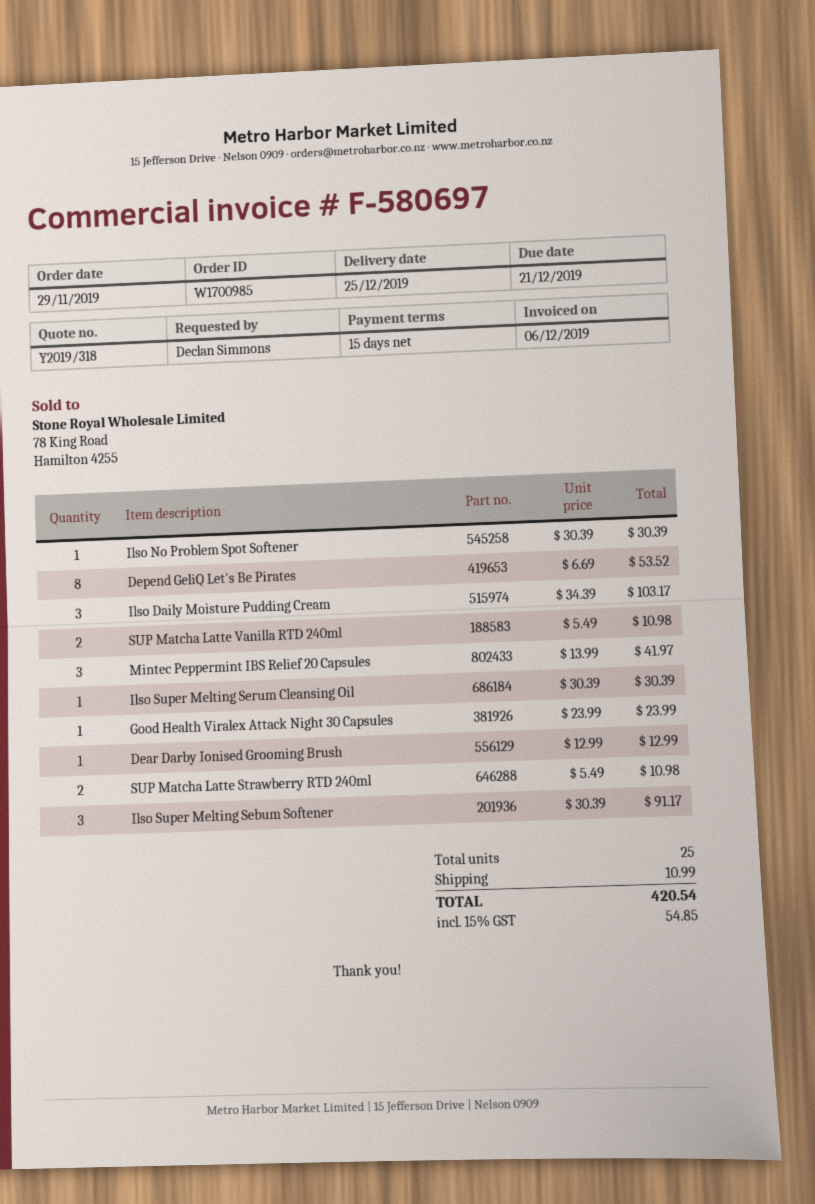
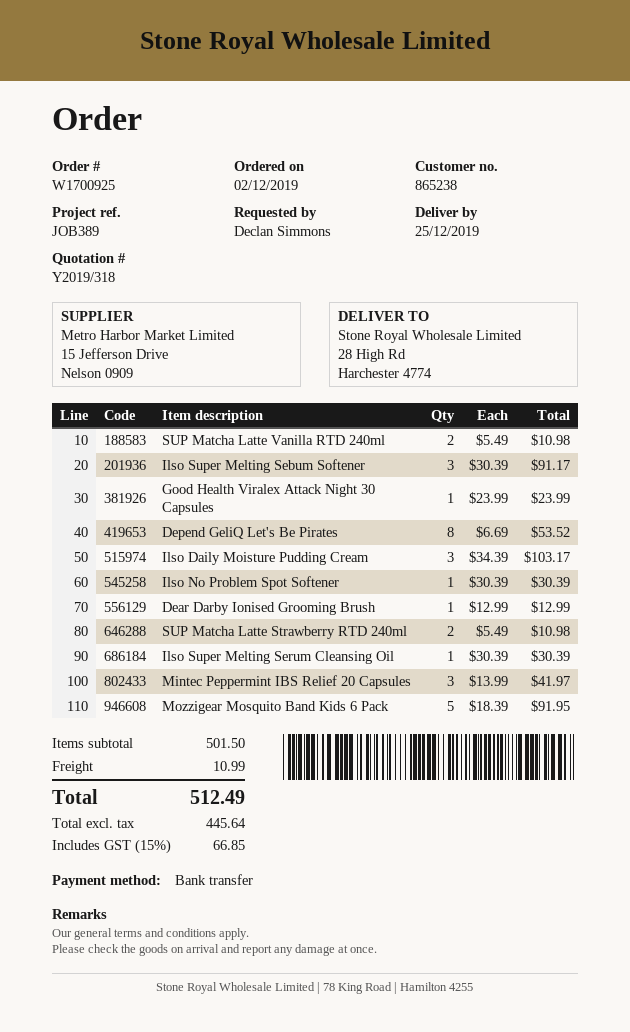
order number: W1700985 -> W1700925
order date: 2019-11-29 -> 2019-12-02
Mozzigear Mosquito Band Kids 6 Pack: none -> 5 x 18.39 = 91.95
tax: 15% = 54.85 -> 15% = 66.85
total: 420.54 -> 512.49

